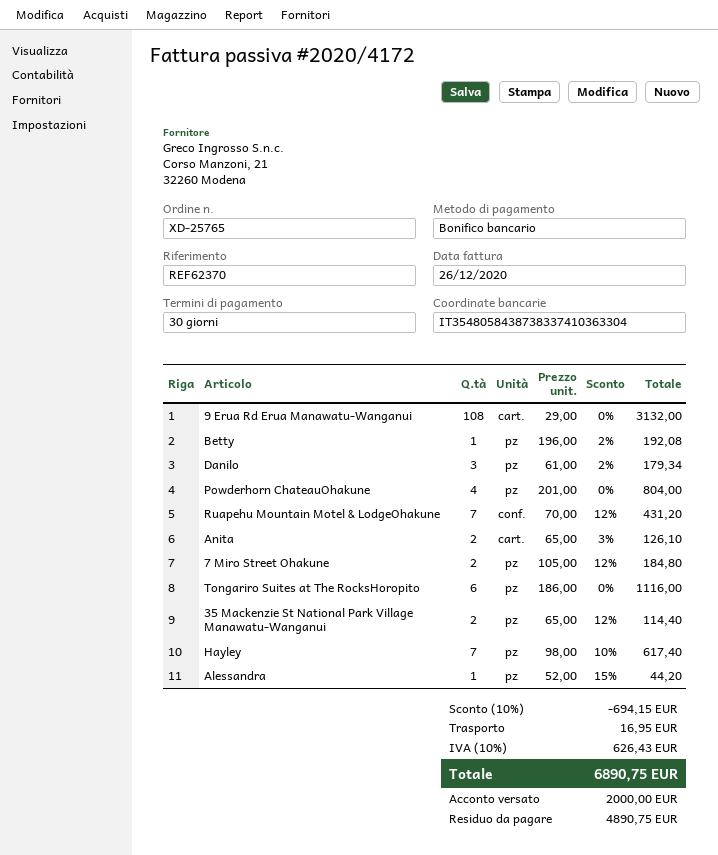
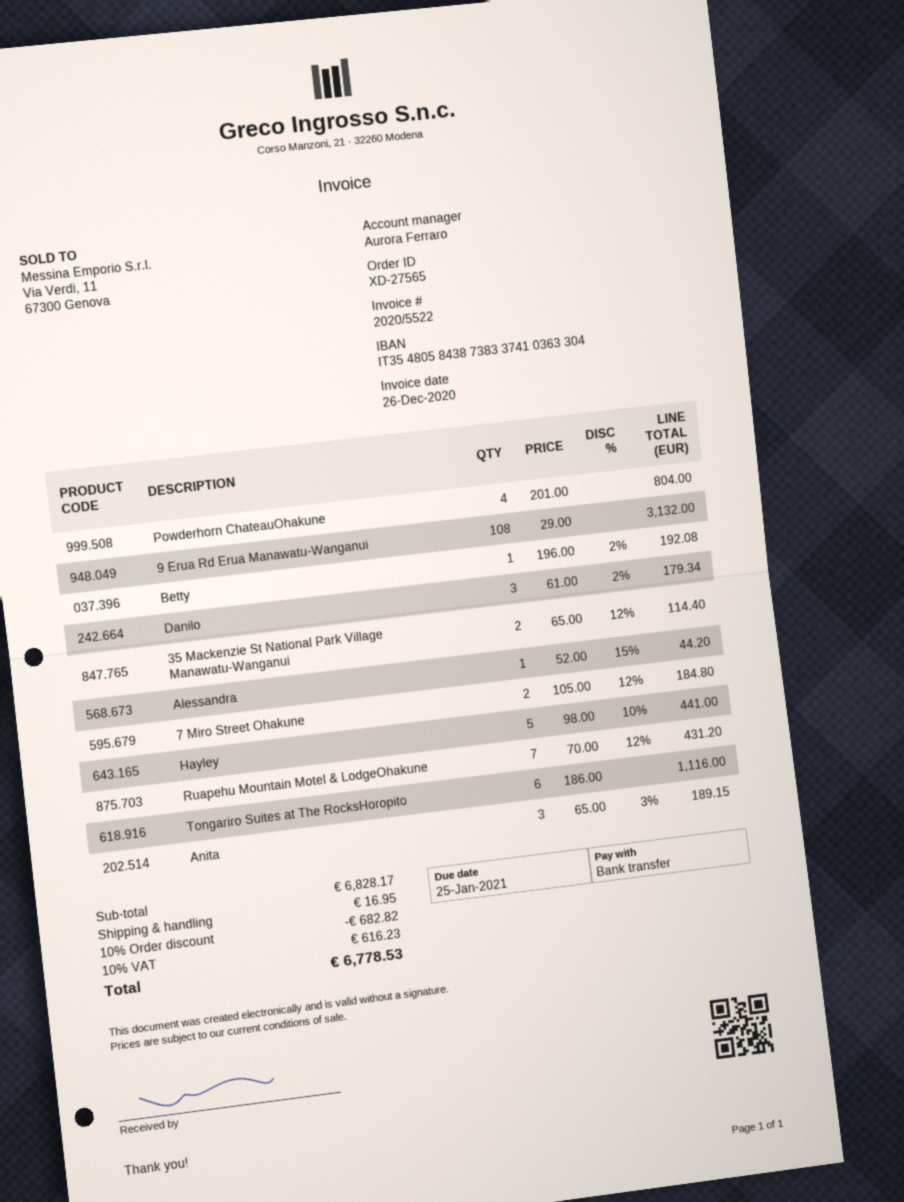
order number: XD-25765 -> XD-27565
invoice number: 2020/4172 -> 2020/5522
Anita: 2 x 65.00 - 3% = 126.10 -> 3 x 65.00 - 3% = 189.15
Hayley: 7 x 98.00 - 10% = 617.40 -> 5 x 98.00 - 10% = 441.00
discount: 10% = 694.15 -> 10% = 682.82
tax: 10% = 626.43 -> 10% = 616.23
total: 6890.75 -> 6778.53

